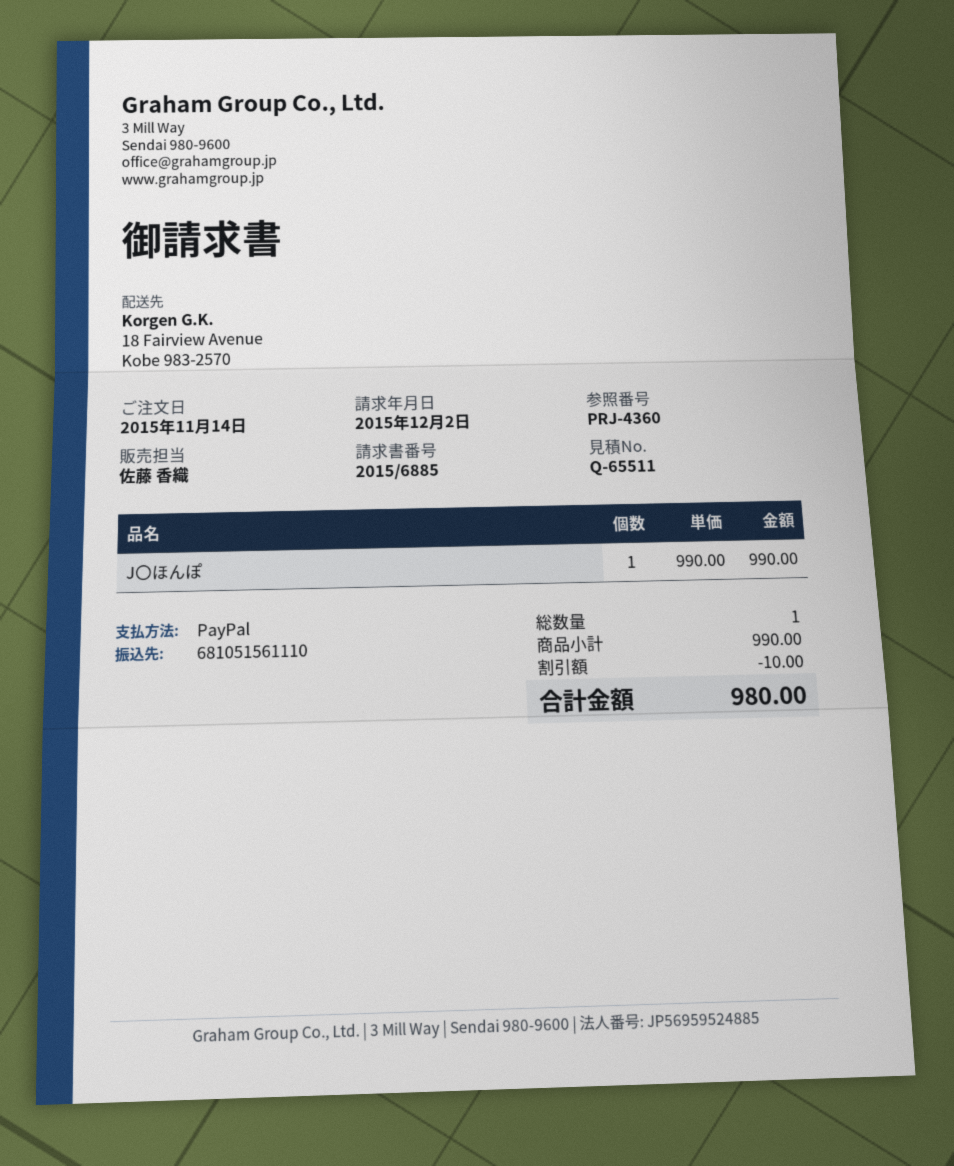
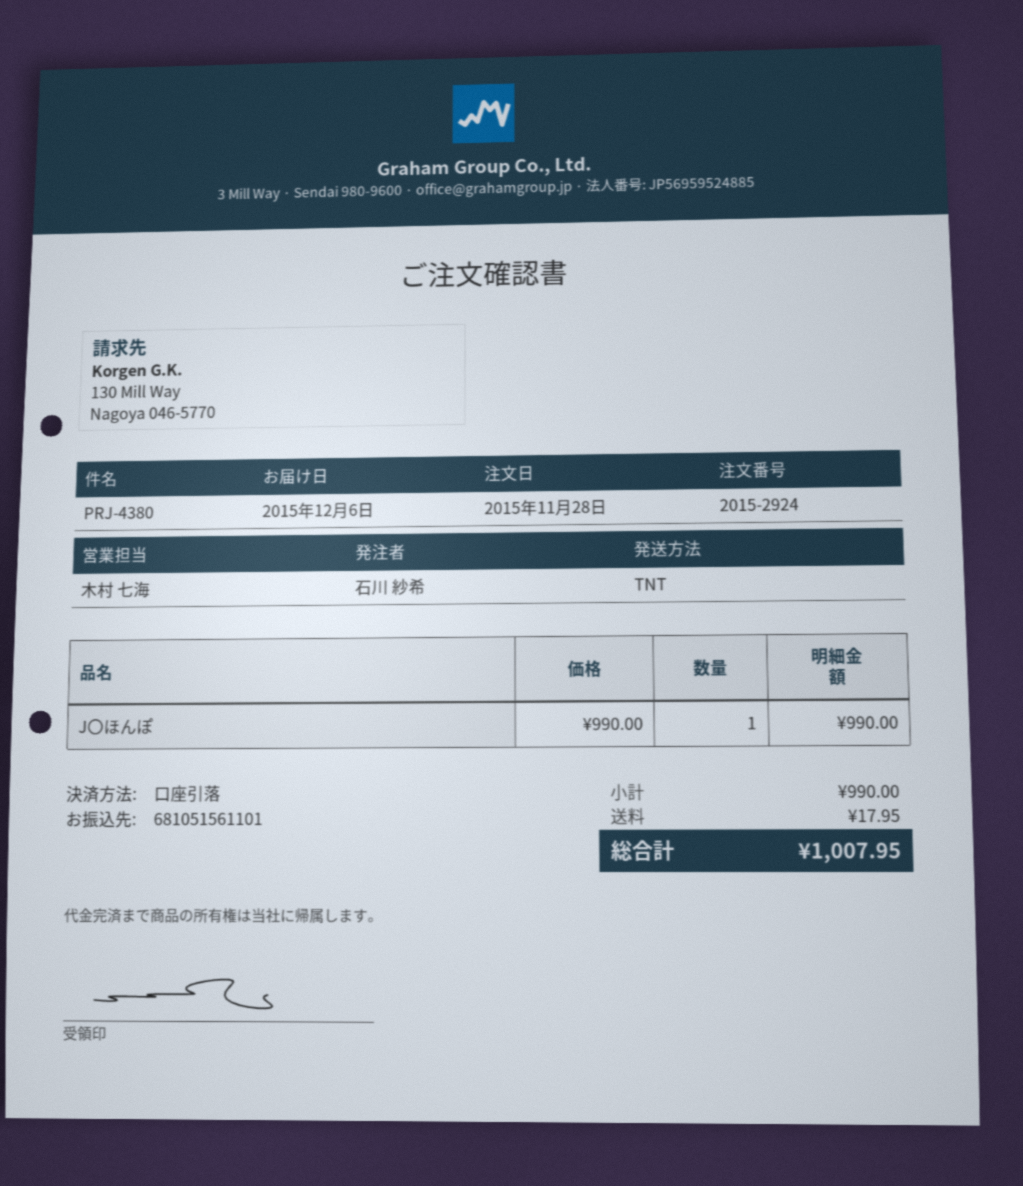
order date: 2015-11-14 -> 2015-11-28
reference: PRJ-4360 -> PRJ-4380
sales rep: 佐藤 香織 -> 木村 七海
payment method: PayPal -> direct debit
bank account: 681051561110 -> 681051561101
discount: 10.00 -> none
shipping: none -> 17.95
total: 980.00 -> 1007.95

